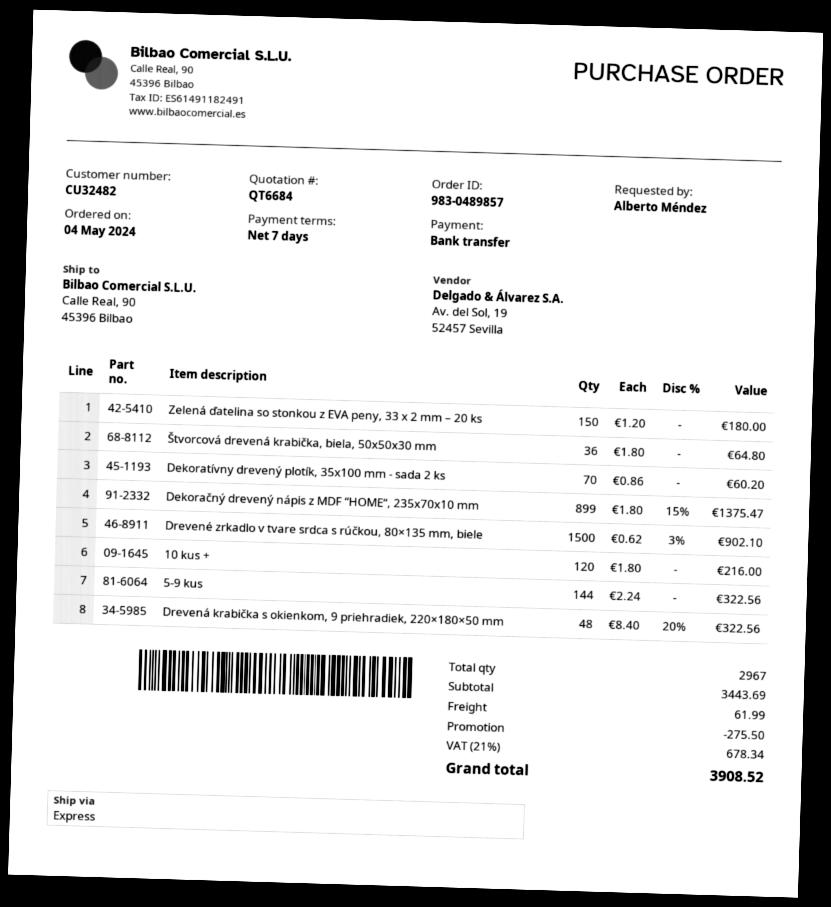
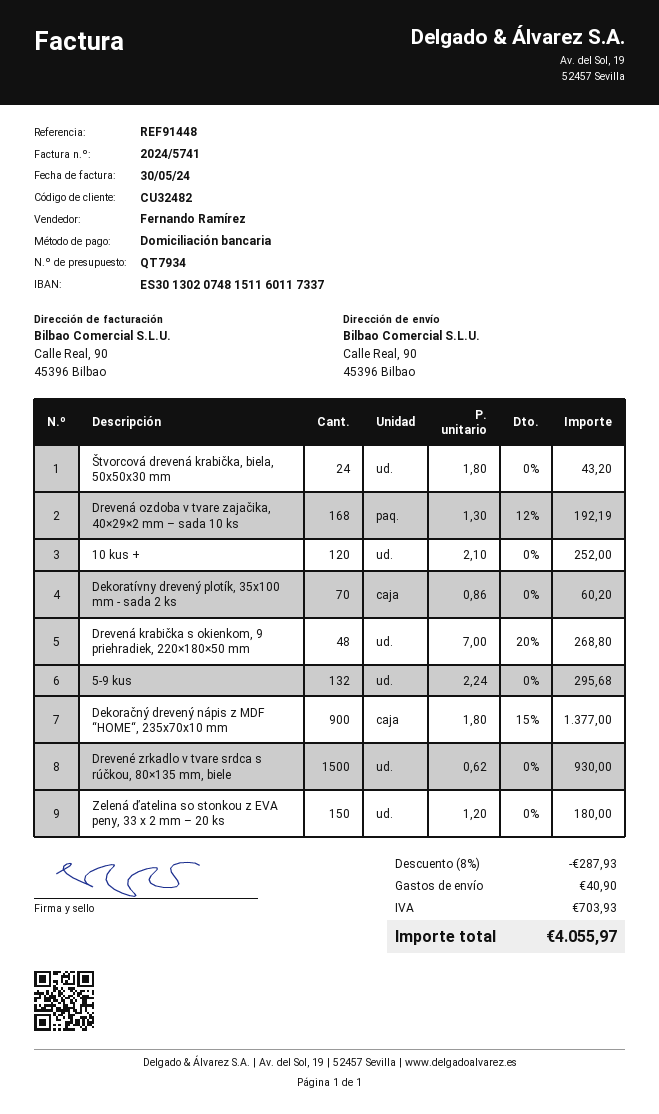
quote number: QT6684 -> QT7934
payment method: bank transfer -> direct debit
Štvorcová drevená krabička, biela, 50x50x30 mm: 36 x 1.80 = 64.80 -> 24 x 1.80 = 43.20
Dekoračný drevený nápis z MDF “HOME“, 235x70x10 mm: 899 x 1.80 - 15% = 1375.47 -> 900 x 1.80 - 15% = 1377.00
Drevené zrkadlo v tvare srdca s rúčkou, 80×135 mm, biele: 1500 x 0.62 - 3% = 902.10 -> 1500 x 0.62 = 930.00
10 kus +: 120 x 1.80 = 216.00 -> 120 x 2.10 = 252.00
5-9 kus: 144 x 2.24 = 322.56 -> 132 x 2.24 = 295.68
Drevená krabička s okienkom, 9 priehradiek, 220×180×50 mm: 48 x 8.40 - 20% = 322.56 -> 48 x 7.00 - 20% = 268.80
Drevená ozdoba v tvare zajačika, 40×29×2 mm – sada 10 ks: none -> 168 x 1.30 - 12% = 192.19
discount: 275.50 -> 287.93
shipping: 61.99 -> 40.90
tax: 678.34 -> 703.93
total: 3908.52 -> 4055.97

